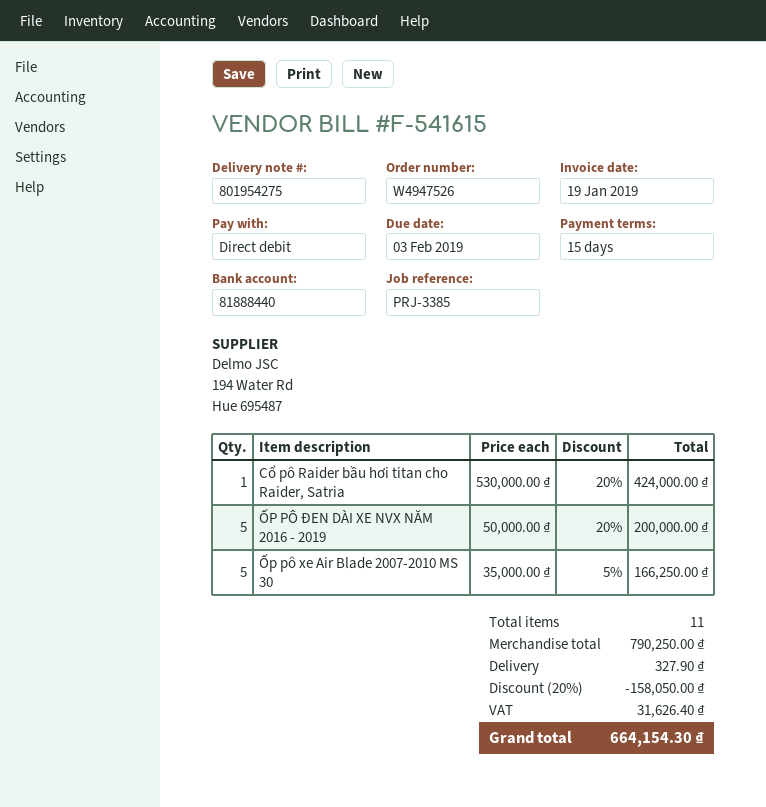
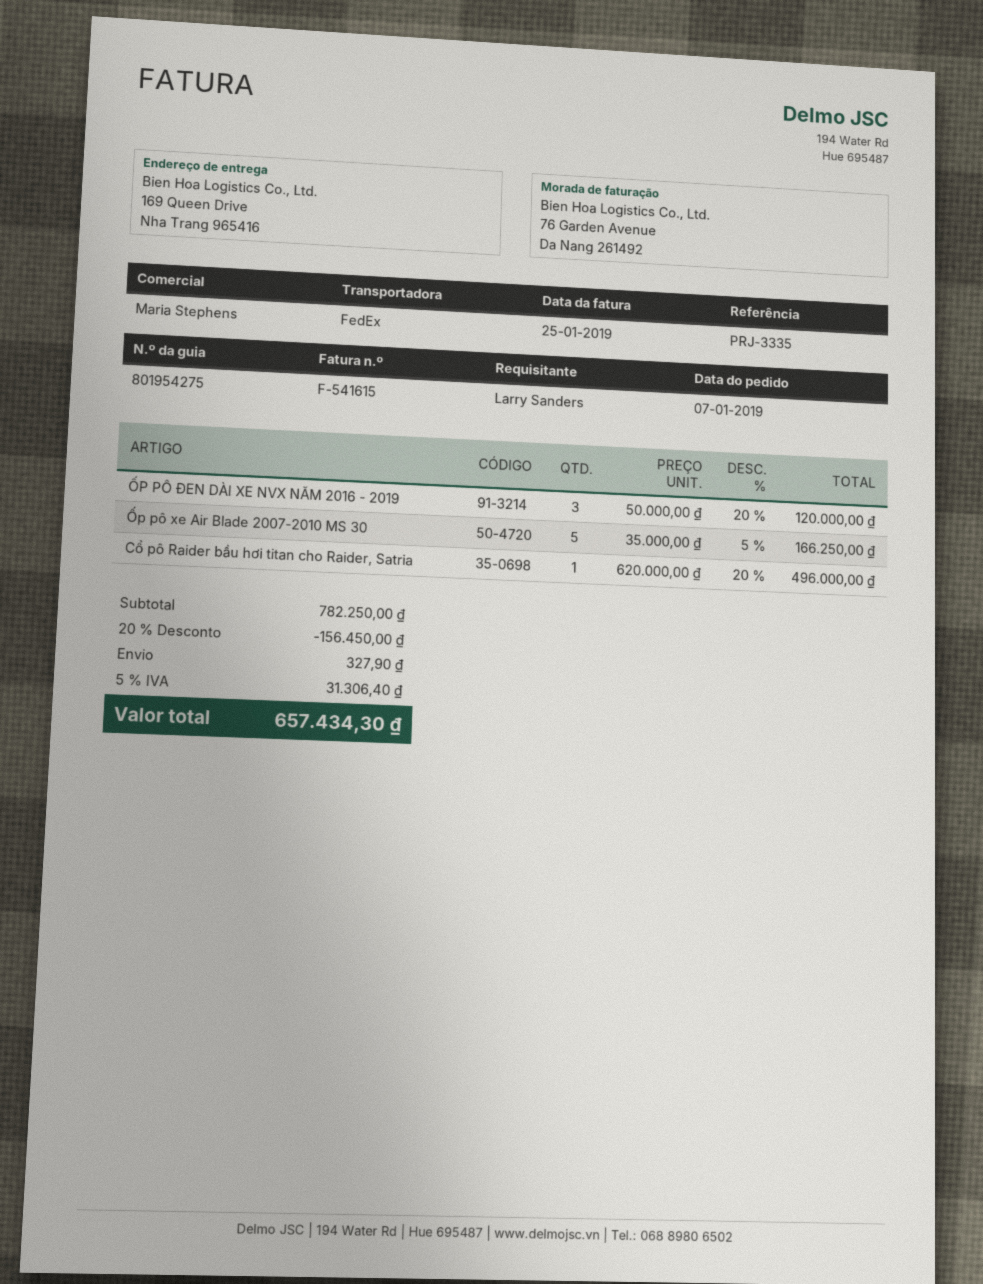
invoice date: 2019-01-19 -> 2019-01-25
reference: PRJ-3385 -> PRJ-3335
Cổ pô Raider bầu hơi titan cho Raider, Satria: 1 x 530000.00 - 20% = 424000.00 -> 1 x 620000.00 - 20% = 496000.00
ỐP PÔ ĐEN DÀI XE NVX NĂM 2016 - 2019: 5 x 50000.00 - 20% = 200000.00 -> 3 x 50000.00 - 20% = 120000.00
subtotal: 790250.00 -> 782250.00
discount: 20% = 158050.00 -> 20% = 156450.00
tax: 31626.40 -> 31306.40
total: 664154.30 -> 657434.30

